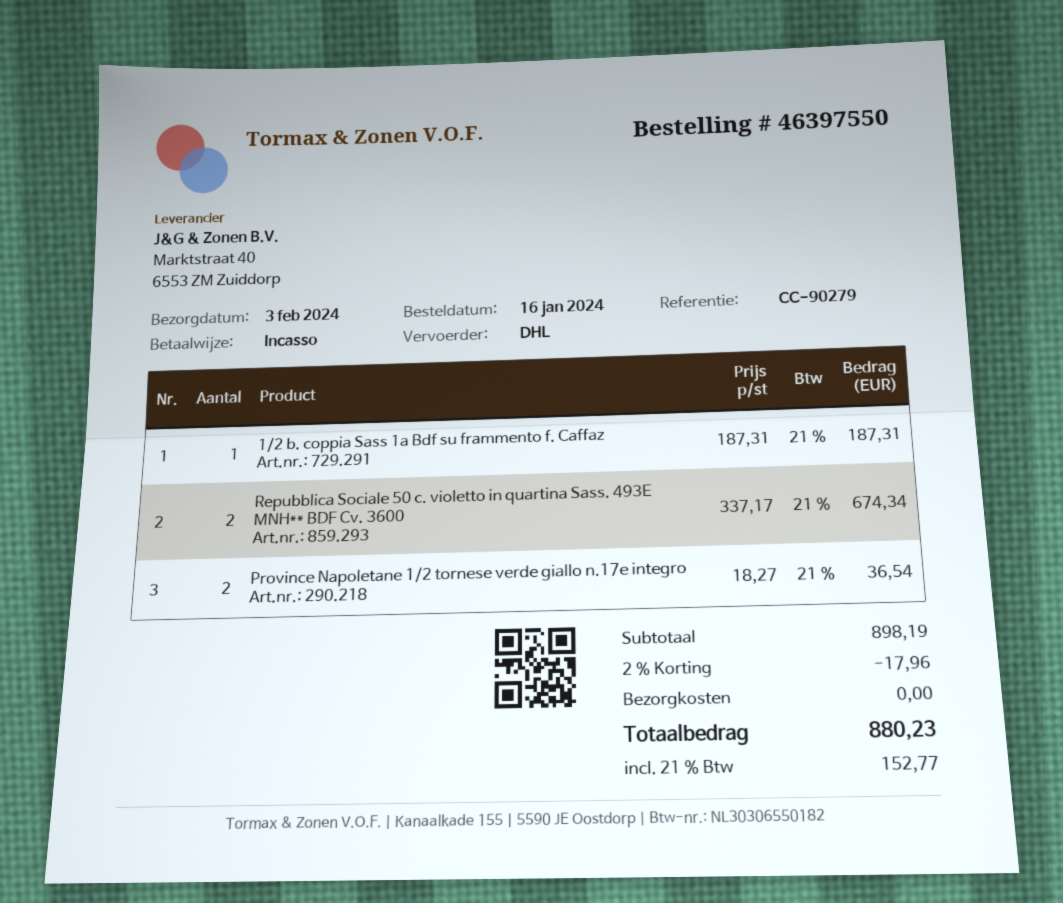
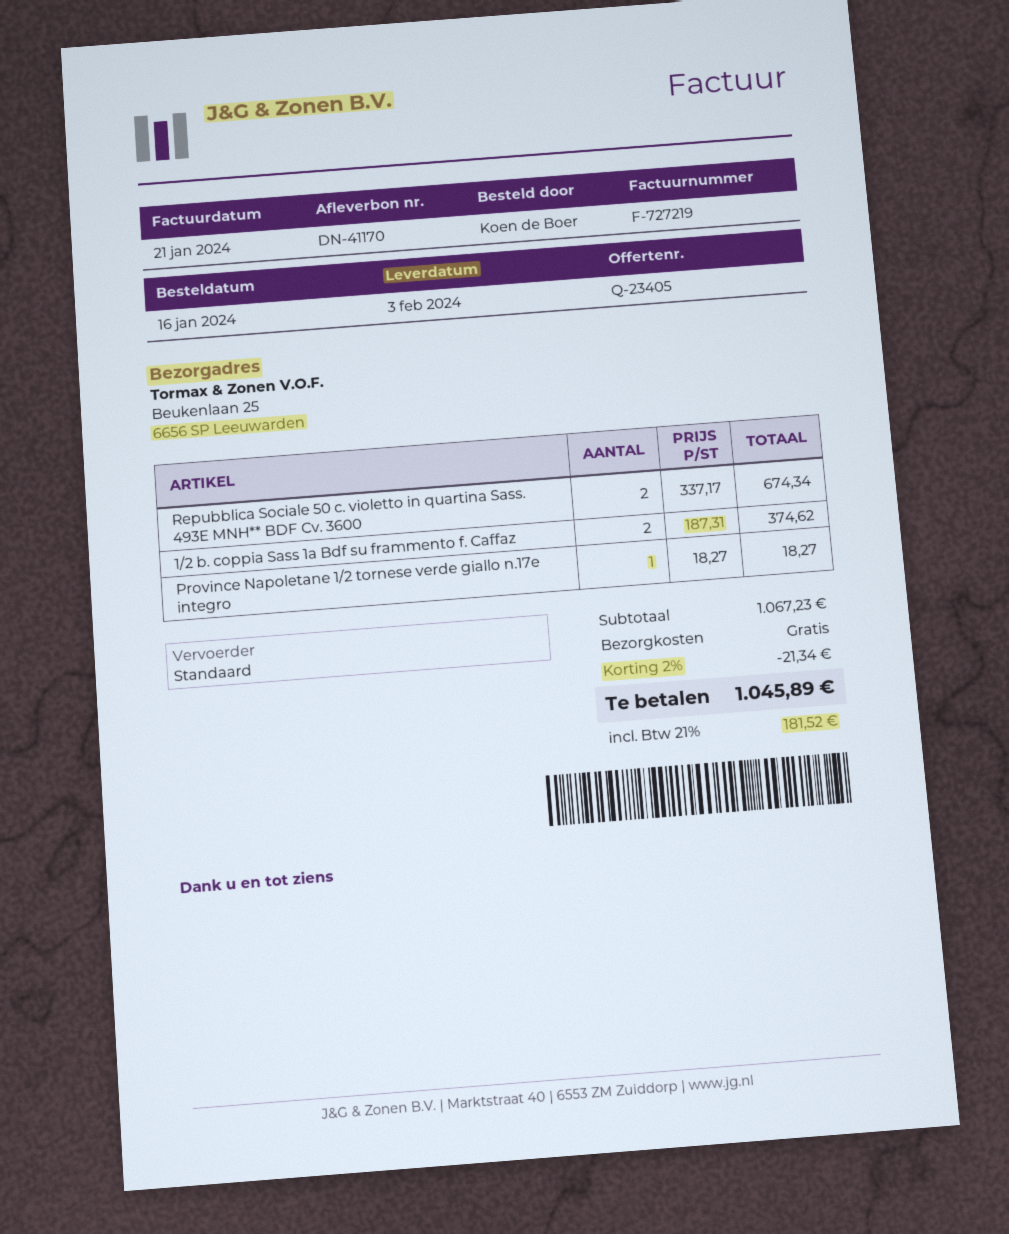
shipping method: DHL -> standard
1/2 b. coppia Sass 1a Bdf su frammento f. Caffaz: 1 x 187.31 = 187.31 -> 2 x 187.31 = 374.62
Province Napoletane 1/2 tornese verde giallo n.17e integro: 2 x 18.27 = 36.54 -> 1 x 18.27 = 18.27
subtotal: 898.19 -> 1067.23
discount: 2% = 17.96 -> 2% = 21.34
tax: 21% = 152.77 -> 21% = 181.52
total: 880.23 -> 1045.89

